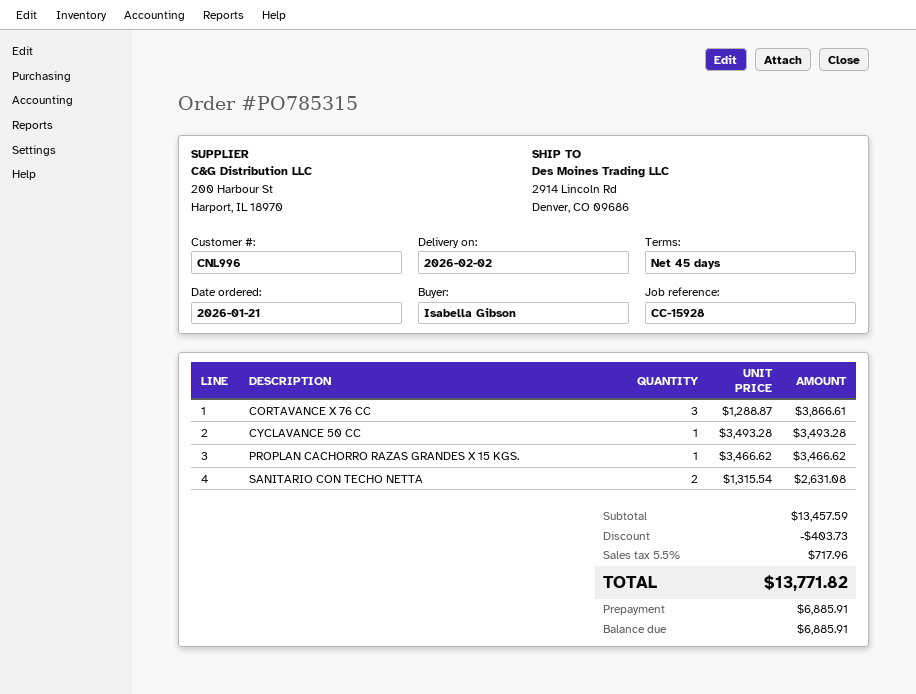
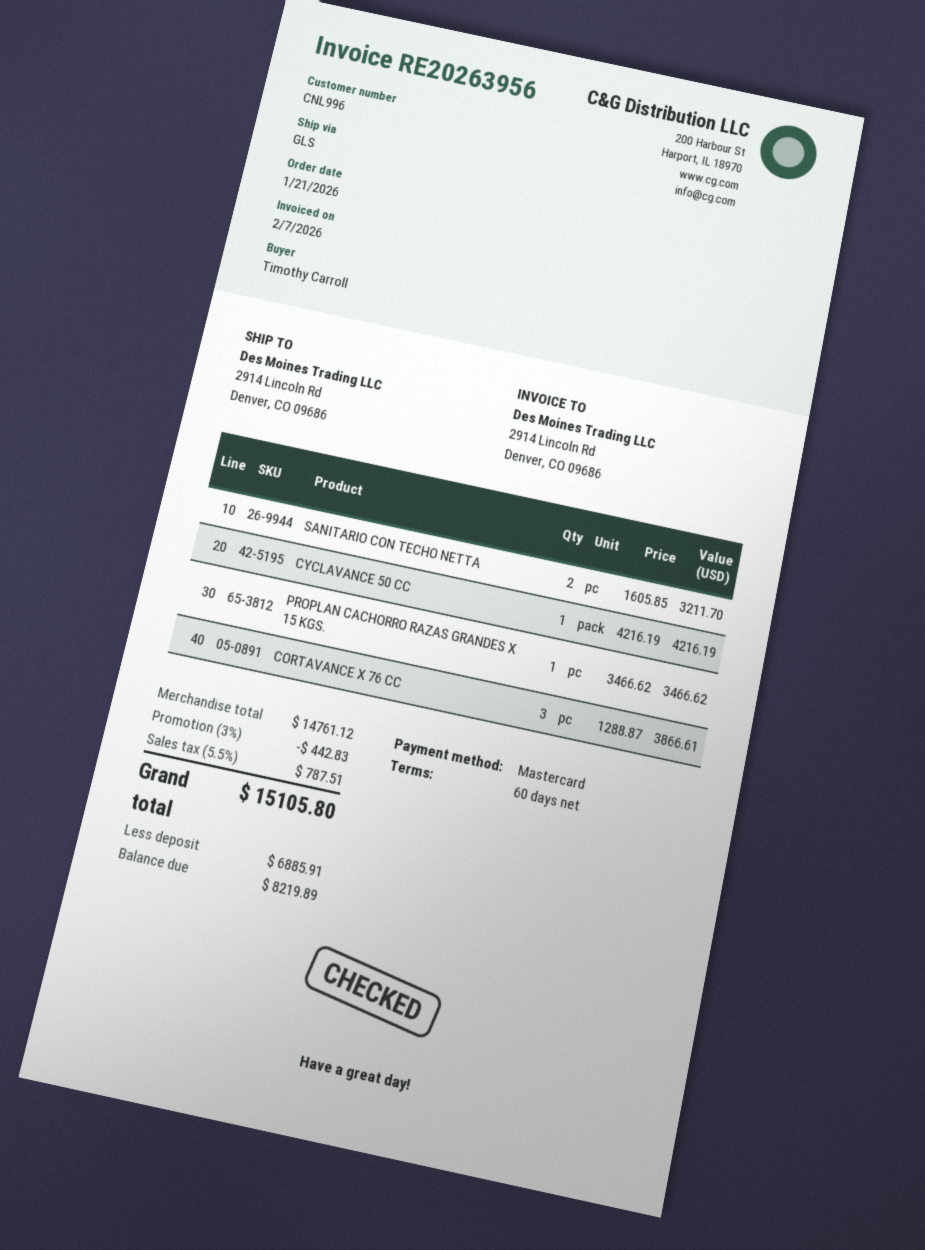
payment terms: 45 days -> 60 days
ordered by: Isabella Gibson -> Timothy Carroll
CYCLAVANCE 50 CC: 1 x 3493.28 = 3493.28 -> 1 x 4216.19 = 4216.19
SANITARIO CON TECHO NETTA: 2 x 1315.54 = 2631.08 -> 2 x 1605.85 = 3211.70
subtotal: 13457.59 -> 14761.12
discount: 403.73 -> 442.83
tax: 5.5% = 717.96 -> 5.5% = 787.51
total: 13771.82 -> 15105.80
balance: 6885.91 -> 8219.89

